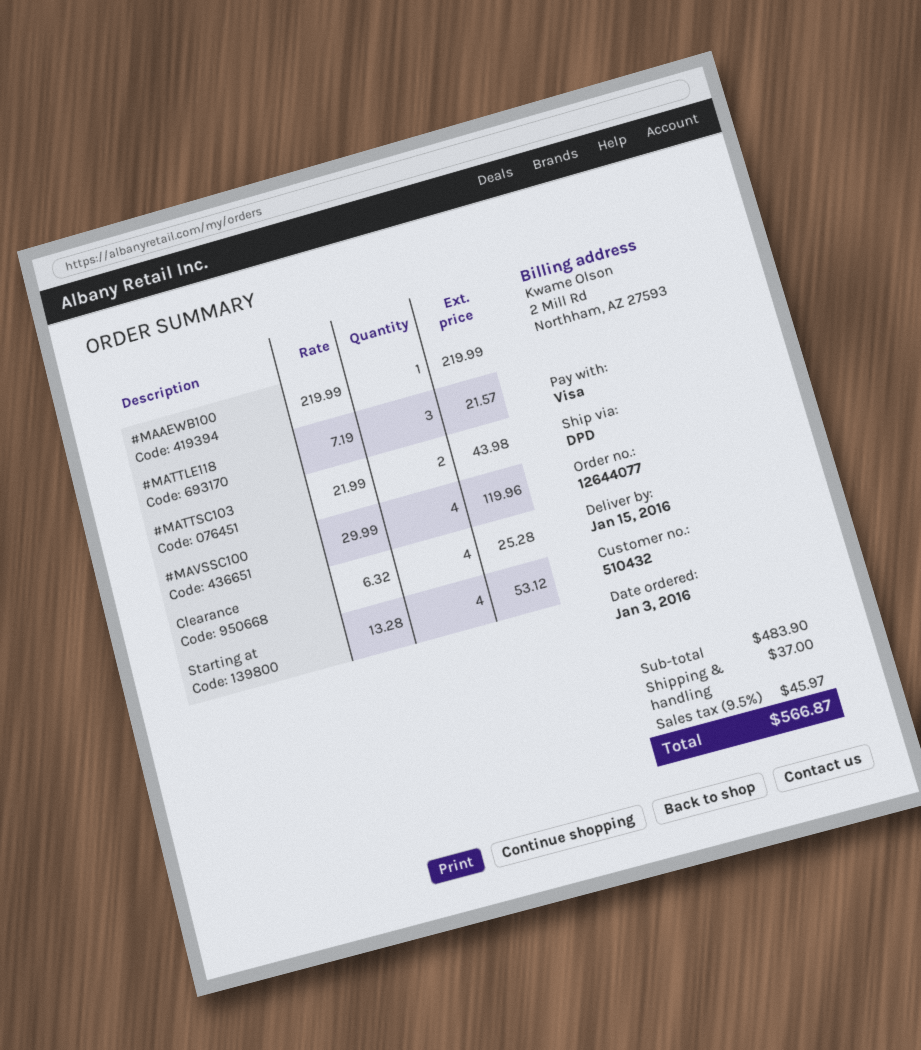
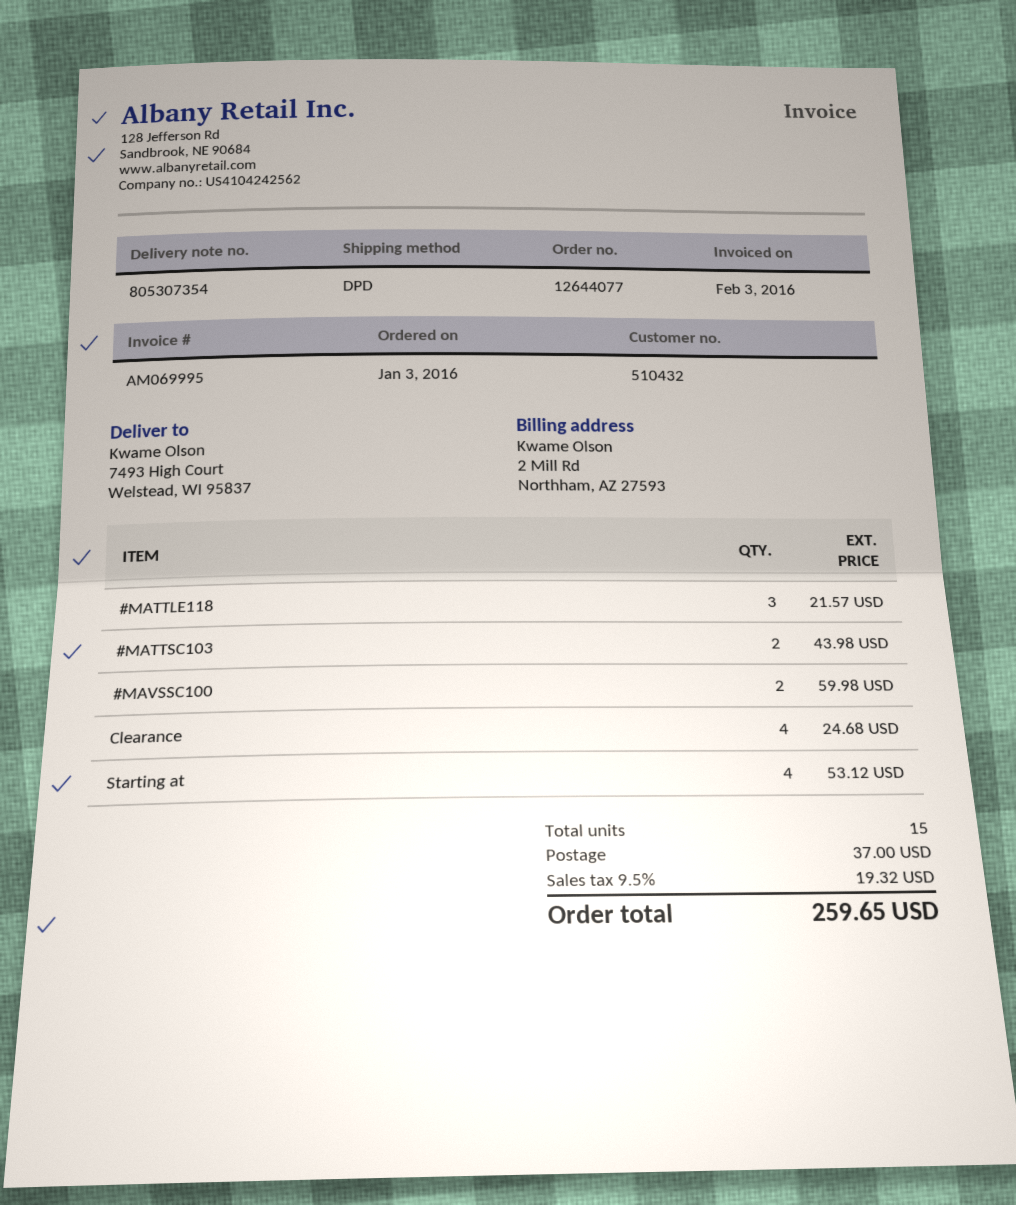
#MAAEWB100: 1 for 219.99 -> none
#MAVSSC100: 4 for 119.96 -> 2 for 59.98
Clearance: 4 for 25.28 -> 4 for 24.68
tax: 9.5% = 45.97 -> 9.5% = 19.32
total: 566.87 -> 259.65

